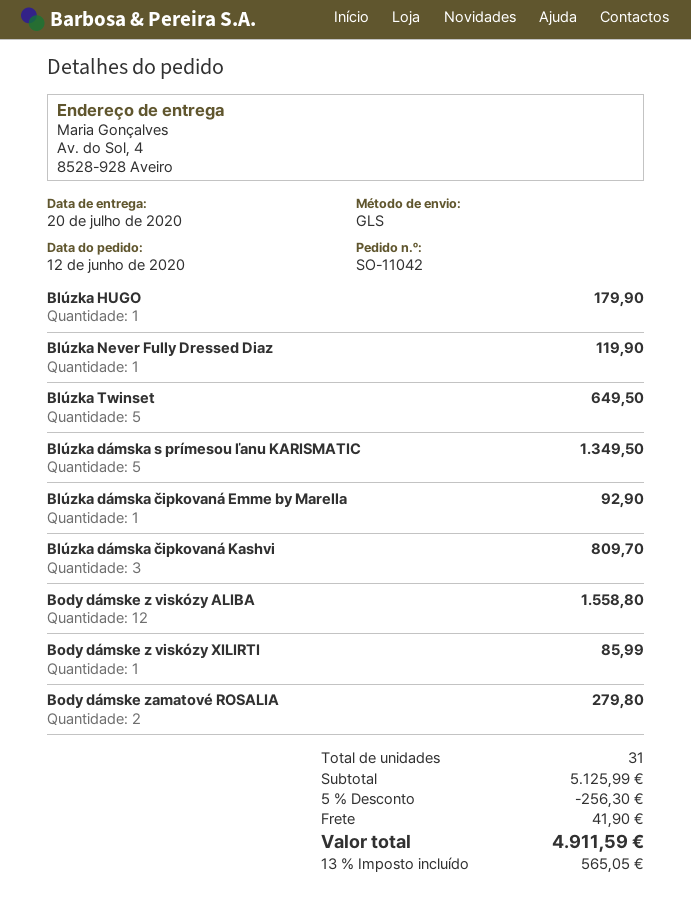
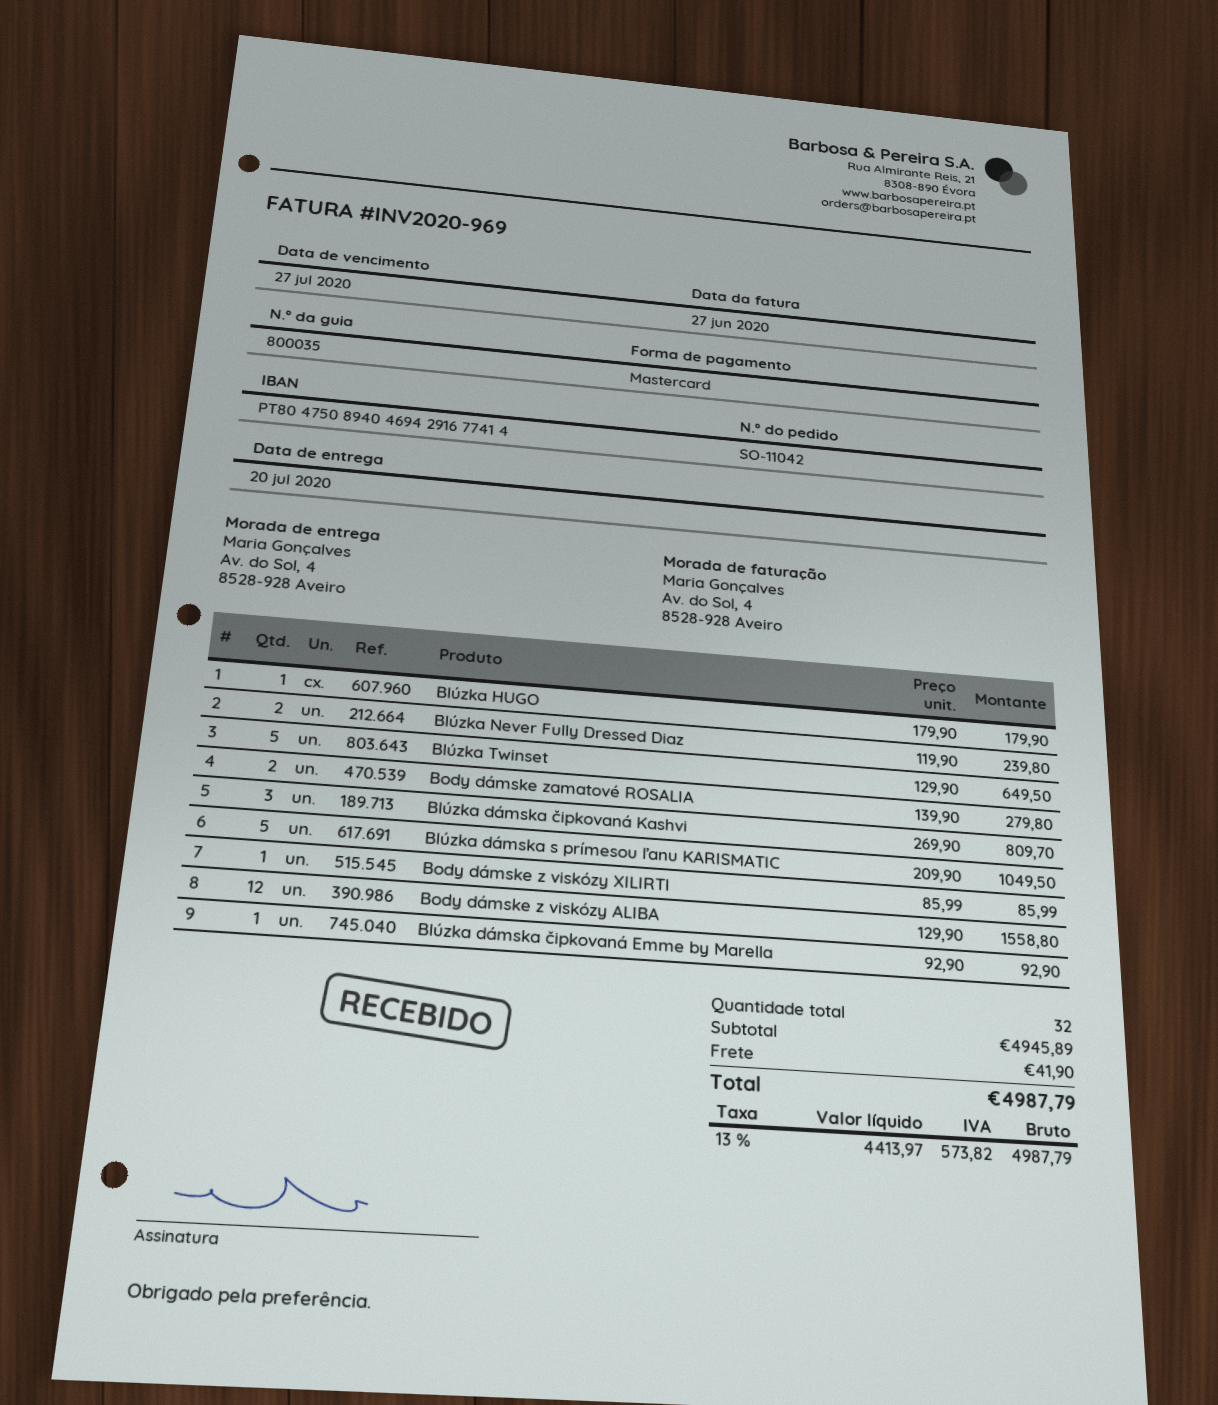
Blúzka Never Fully Dressed Diaz: 1 for 119.90 -> 2 for 239.80
Blúzka dámska s prímesou ľanu KARISMATIC: 5 for 1349.50 -> 5 for 1049.50
total quantity: 31 -> 32
subtotal: 5125.99 -> 4945.89
discount: 5% = 256.30 -> none
tax: 13% = 565.05 -> 13% = 573.82
total: 4911.59 -> 4987.79

